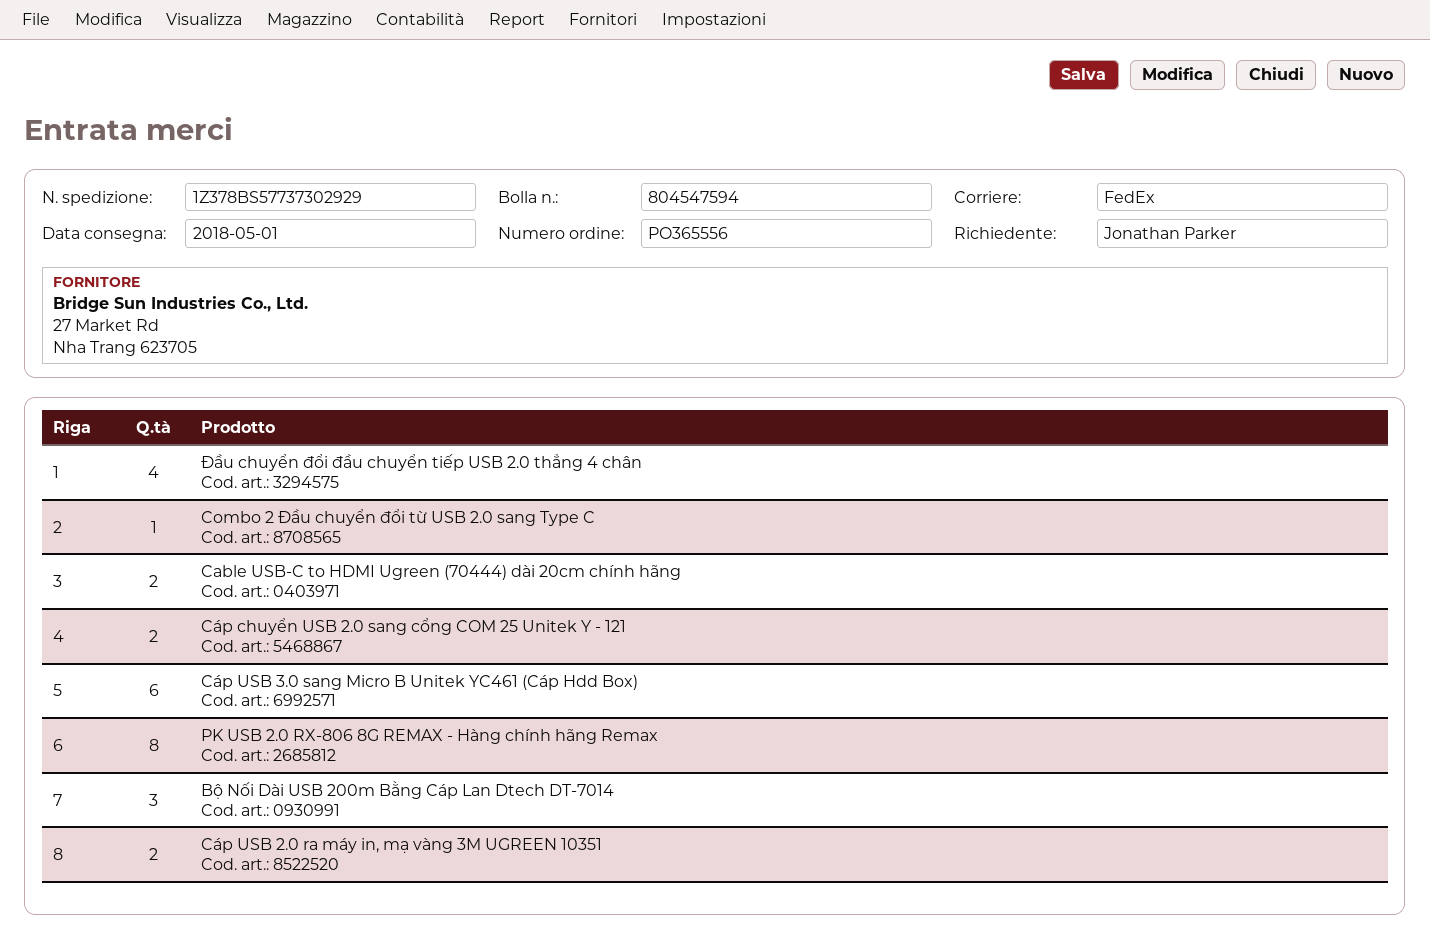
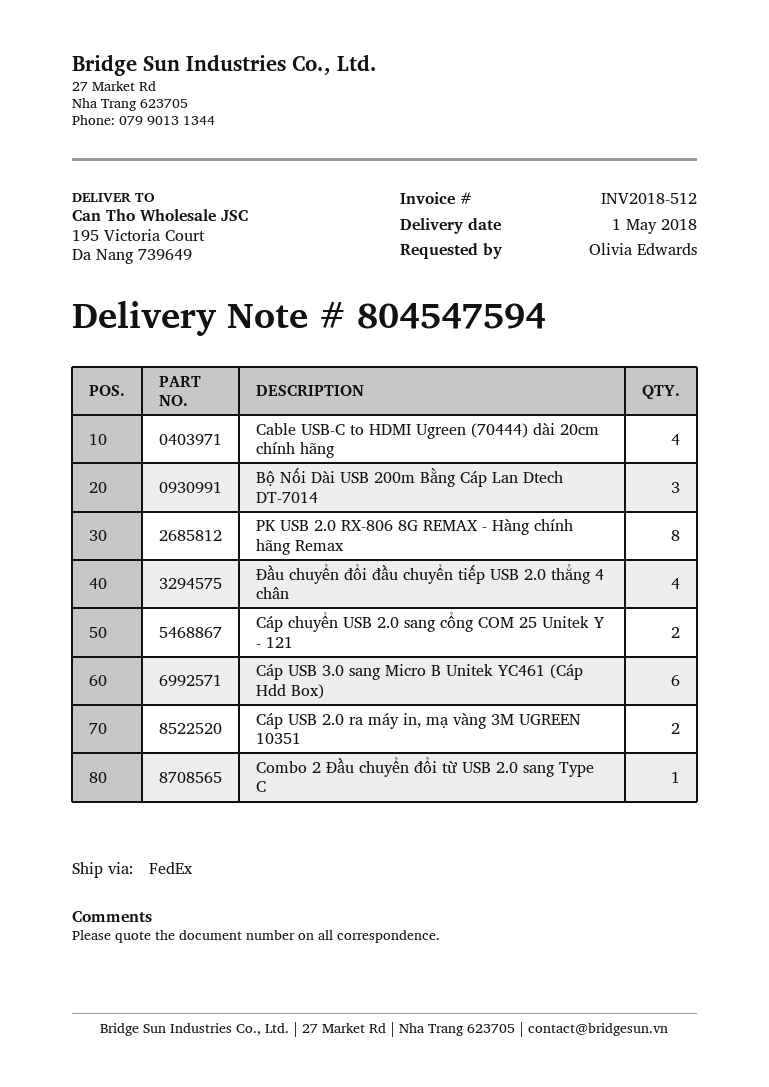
ordered by: Jonathan Parker -> Olivia Edwards
Cable USB-C to HDMI Ugreen (70444) dài 20cm chính hãng: 2 -> 4

